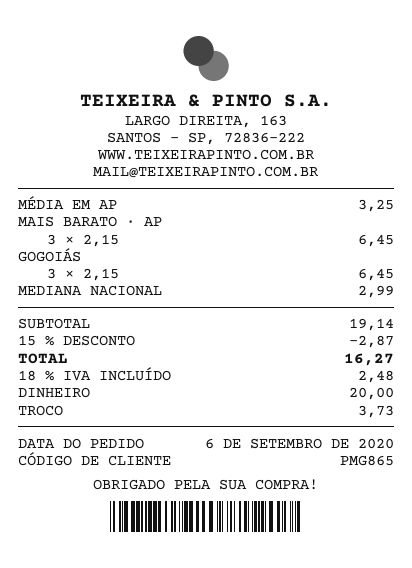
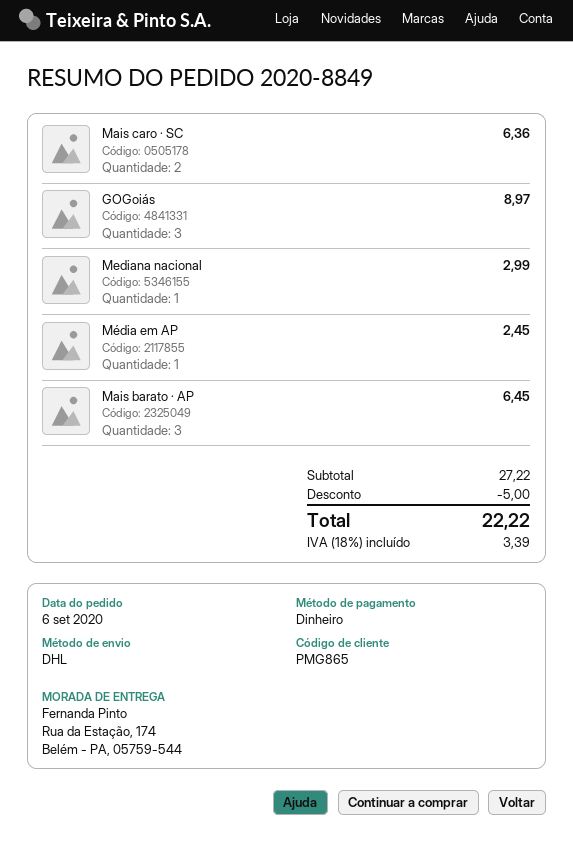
MÉDIA EM AP: 1 for 3.25 -> 1 for 2.45
GOGOIÁS: 3 for 6.45 -> 3 for 8.97
Mais caro · SC: none -> 2 for 6.36
subtotal: 19.14 -> 27.22
discount: 2.87 -> 5.00
tax: 18% = 2.48 -> 18% = 3.39
total: 16.27 -> 22.22

